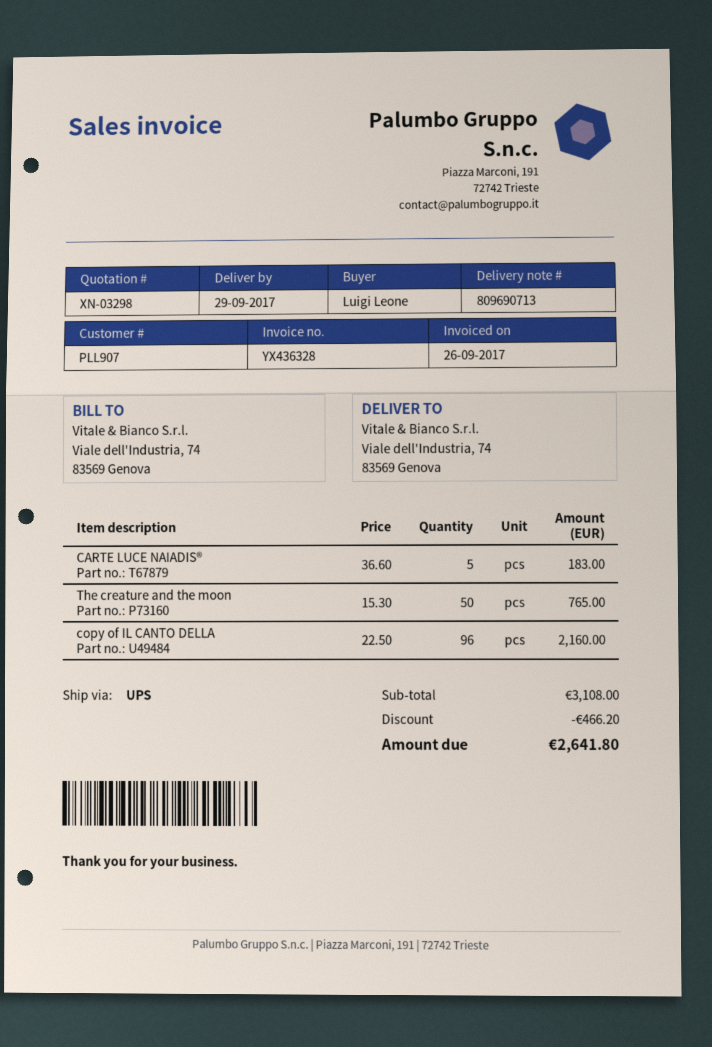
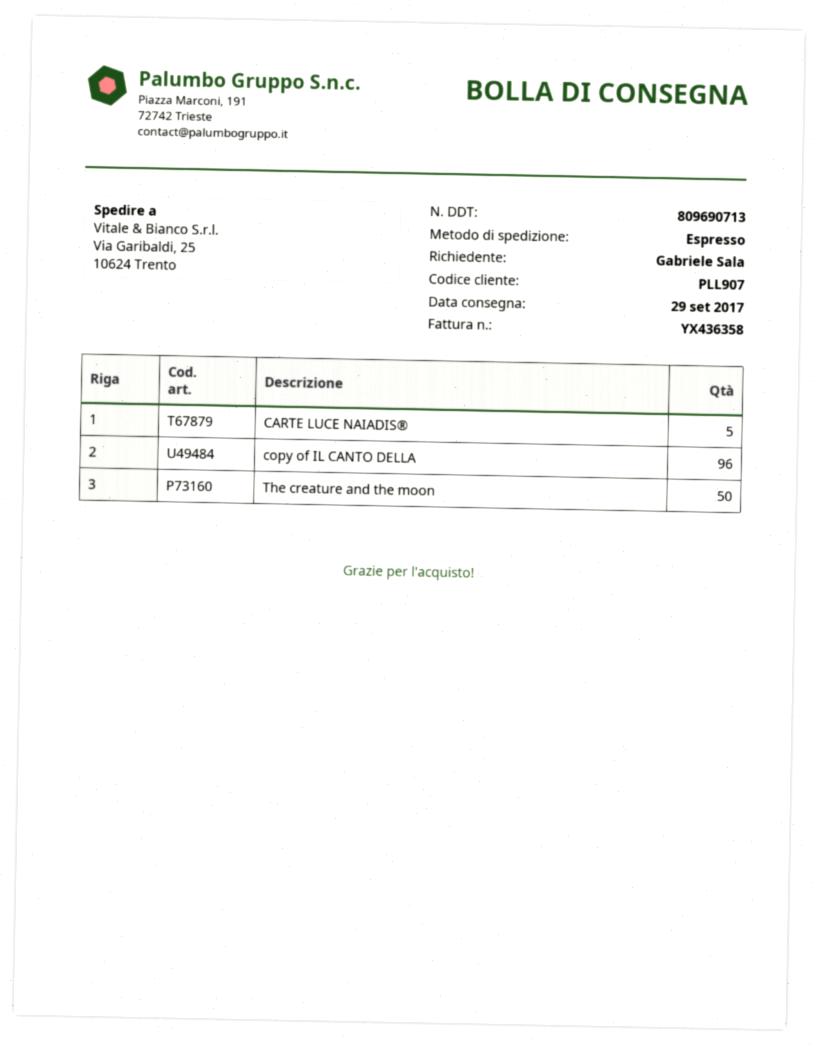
invoice number: YX436328 -> YX436358
ordered by: Luigi Leone -> Gabriele Sala
shipping method: UPS -> express
ship to: Viale dell'Industria, 74, 83569 Genova -> Via Garibaldi, 25, 10624 Trento

